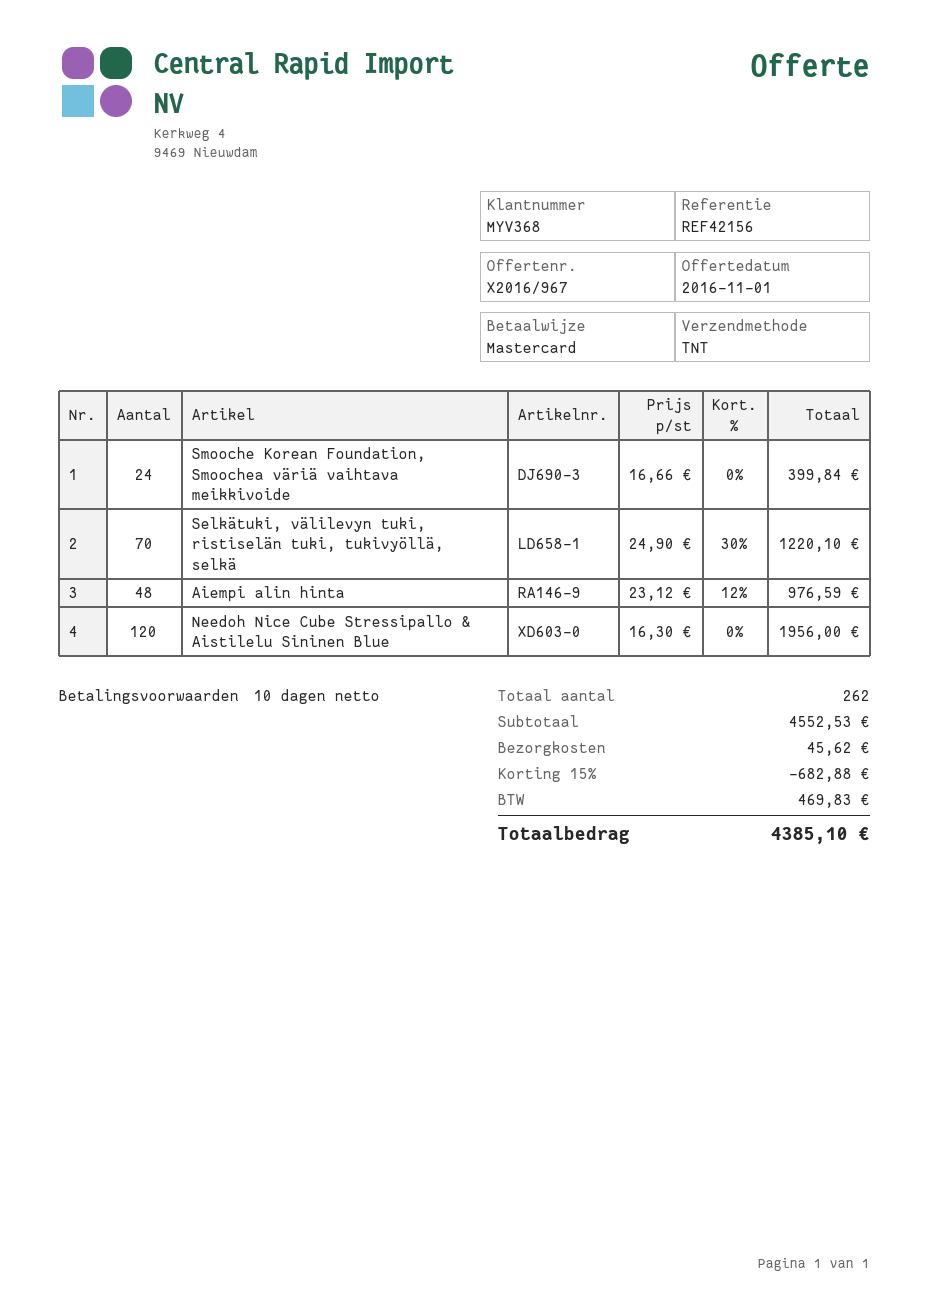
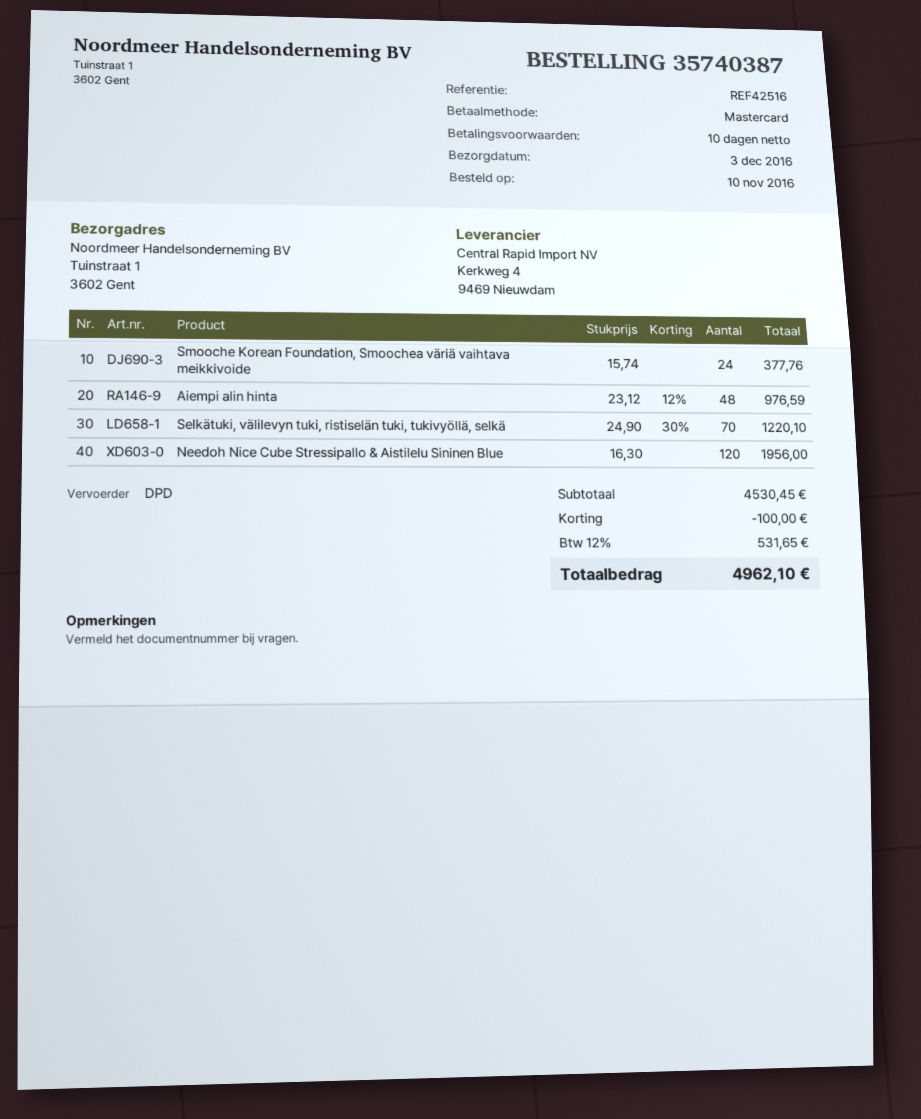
reference: REF42156 -> REF42516
shipping method: TNT -> DPD
Smooche Korean Foundation, Smoochea väriä vaihtava meikkivoide: 24 x 16.66 = 399.84 -> 24 x 15.74 = 377.76
subtotal: 4552.53 -> 4530.45
discount: 682.88 -> 100.00
shipping: 45.62 -> none
tax: 469.83 -> 531.65
total: 4385.10 -> 4962.10

